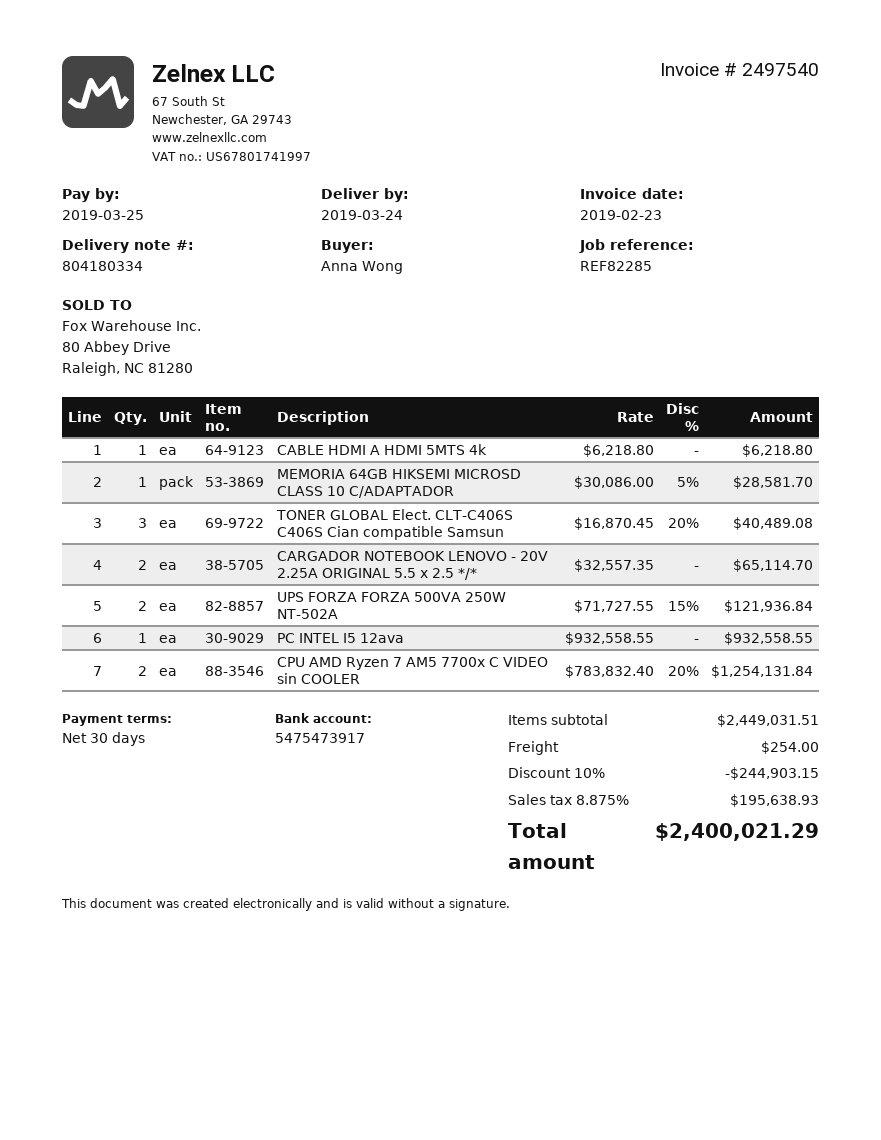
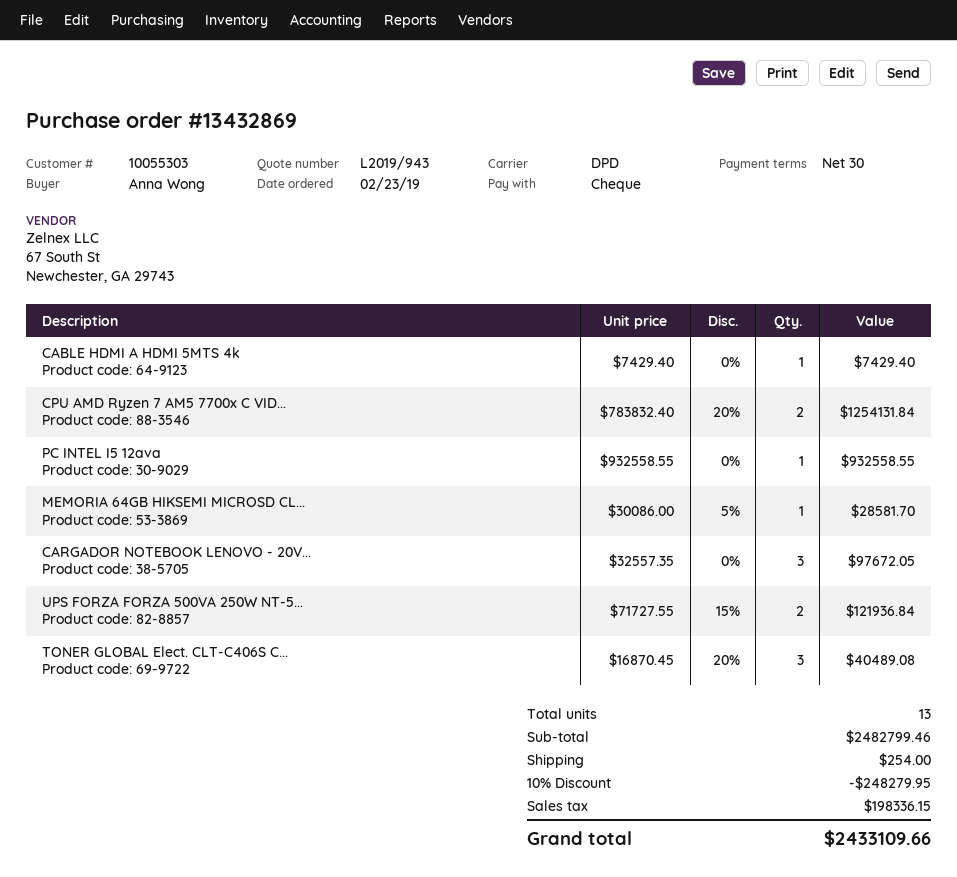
CABLE HDMI A HDMI 5MTS 4k: 1 x 6218.80 = 6218.80 -> 1 x 7429.40 = 7429.40
CARGADOR NOTEBOOK LENOVO - 20V 2.25A ORIGINAL 5.5 x 2.5 */*: 2 x 32557.35 = 65114.70 -> 3 x 32557.35 = 97672.05
subtotal: 2449031.51 -> 2482799.46
discount: 10% = 244903.15 -> 10% = 248279.95
tax: 195638.93 -> 198336.15
total: 2400021.29 -> 2433109.66

